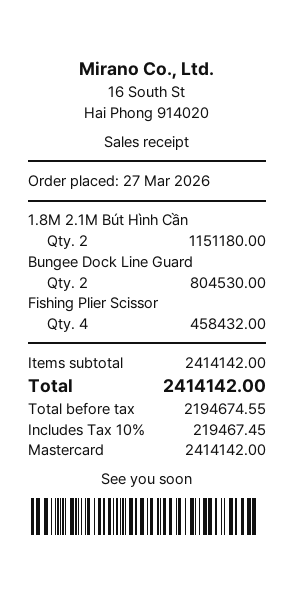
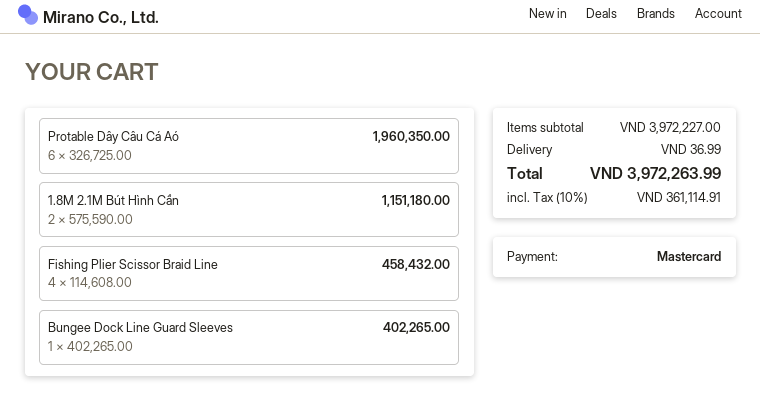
Bungee Dock Line Guard: 2 for 804530.00 -> 1 for 402265.00
Protable Dây Câu Cá Aó: none -> 6 for 1960350.00
subtotal: 2414142.00 -> 3972227.00
shipping: none -> 36.99
tax: 10% = 219467.45 -> 10% = 361114.91
total: 2414142.00 -> 3972263.99

